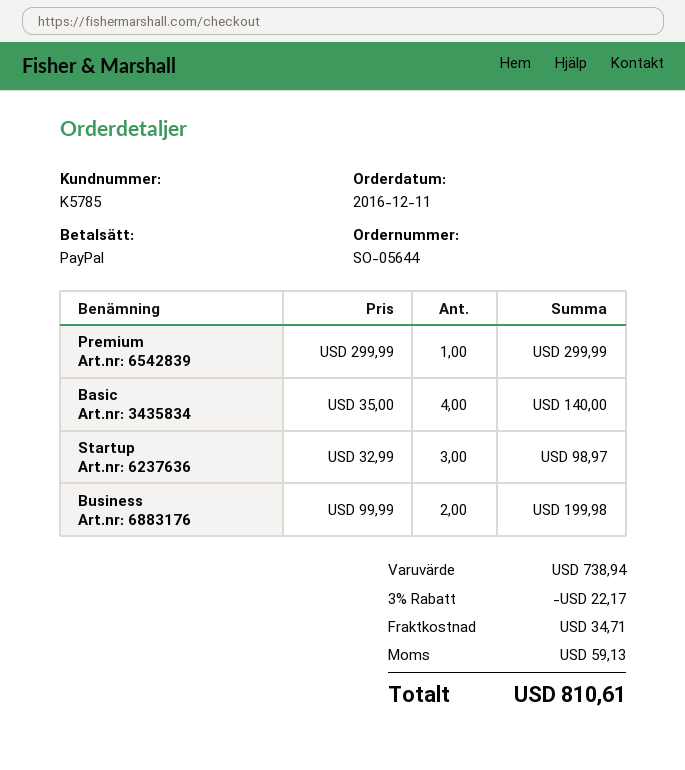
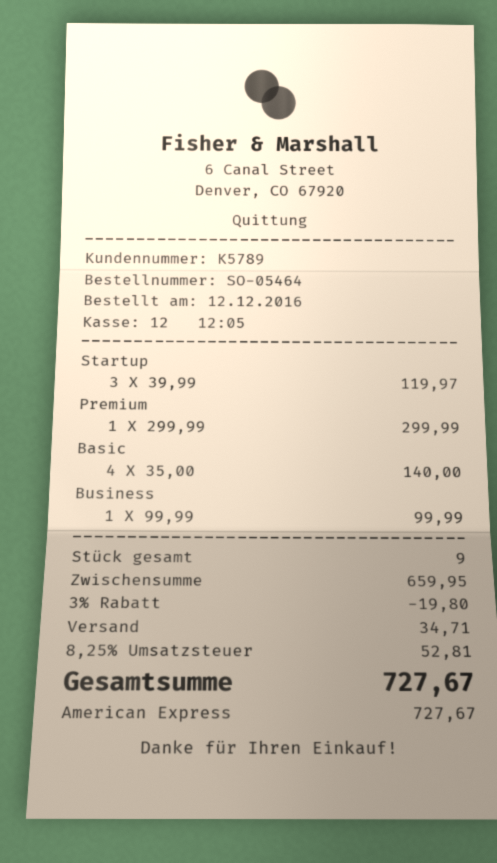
order number: SO-05644 -> SO-05464
order date: 2016-12-11 -> 2016-12-12
customer number: K5785 -> K5789
payment method: PayPal -> American Express
Startup: 3 x 32.99 = 98.97 -> 3 x 39.99 = 119.97
Business: 2 x 99.99 = 199.98 -> 1 x 99.99 = 99.99
subtotal: 738.94 -> 659.95
discount: 3% = 22.17 -> 3% = 19.80
tax: 59.13 -> 52.81
total: 810.61 -> 727.67

